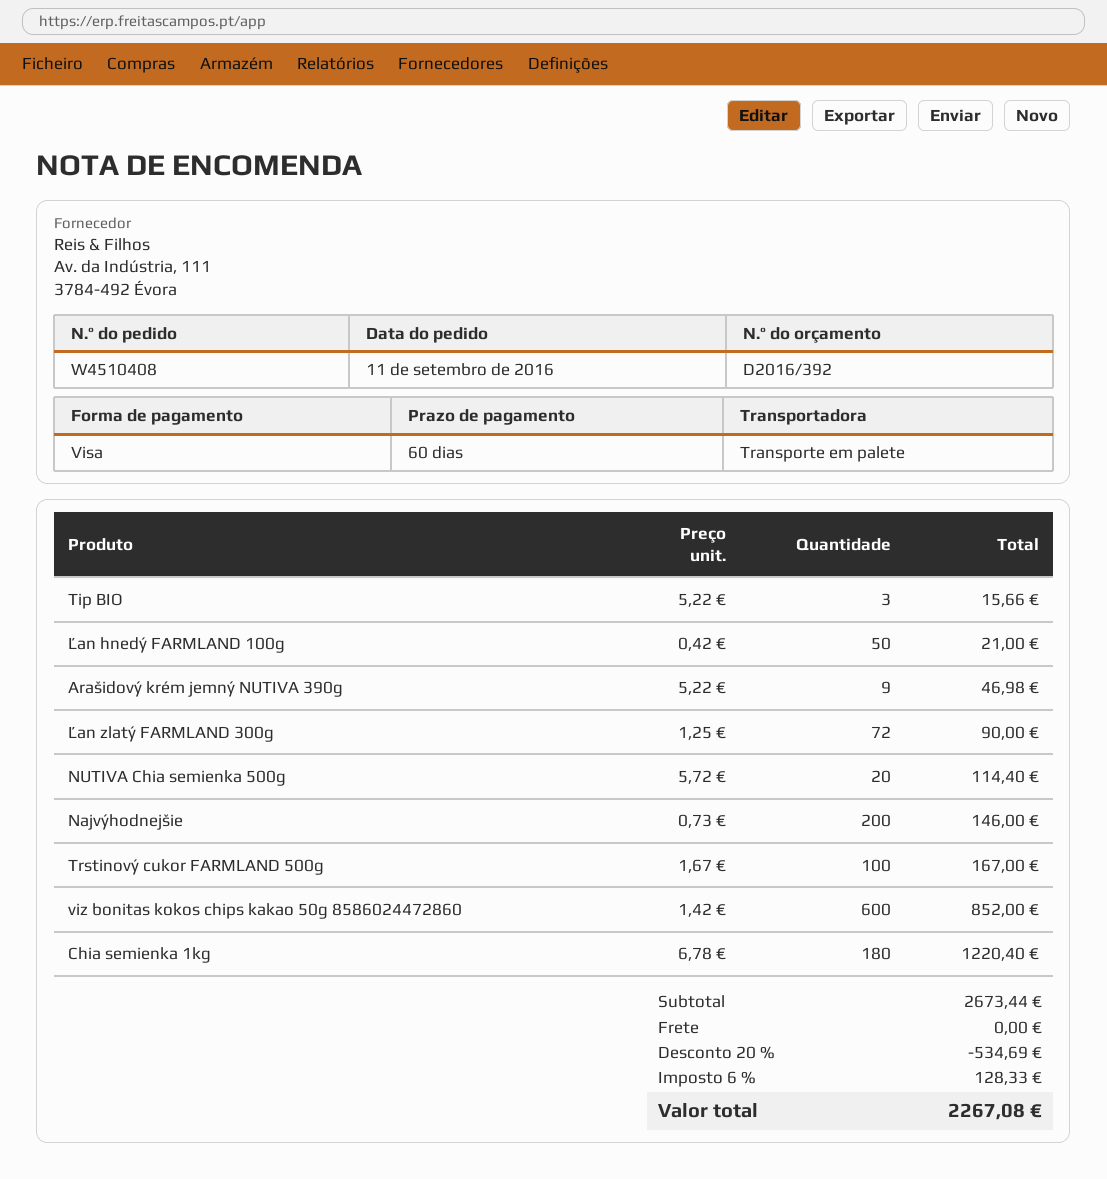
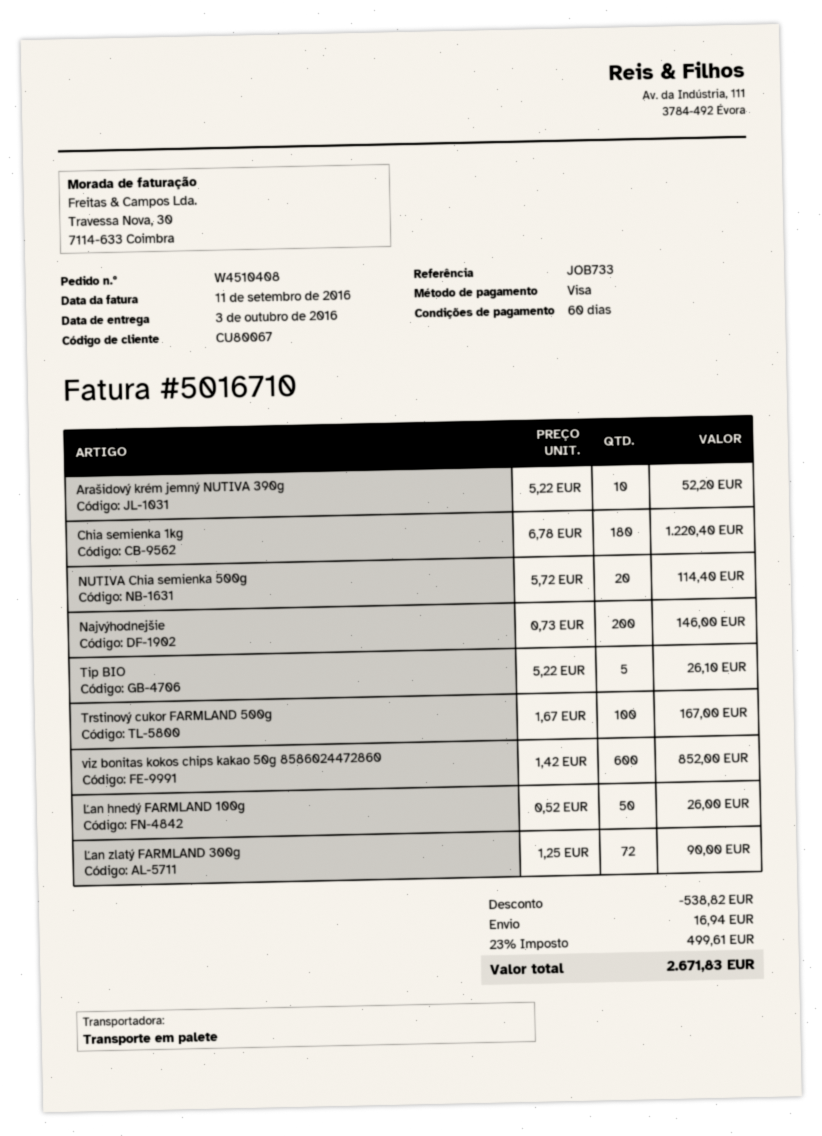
Tip BIO: 3 x 5.22 = 15.66 -> 5 x 5.22 = 26.10
Ľan hnedý FARMLAND 100g: 50 x 0.42 = 21.00 -> 50 x 0.52 = 26.00
Arašidový krém jemný NUTIVA 390g: 9 x 5.22 = 46.98 -> 10 x 5.22 = 52.20
discount: 534.69 -> 538.82
shipping: 0.00 -> 16.94
tax: 6% = 128.33 -> 23% = 499.61
total: 2267.08 -> 2671.83

